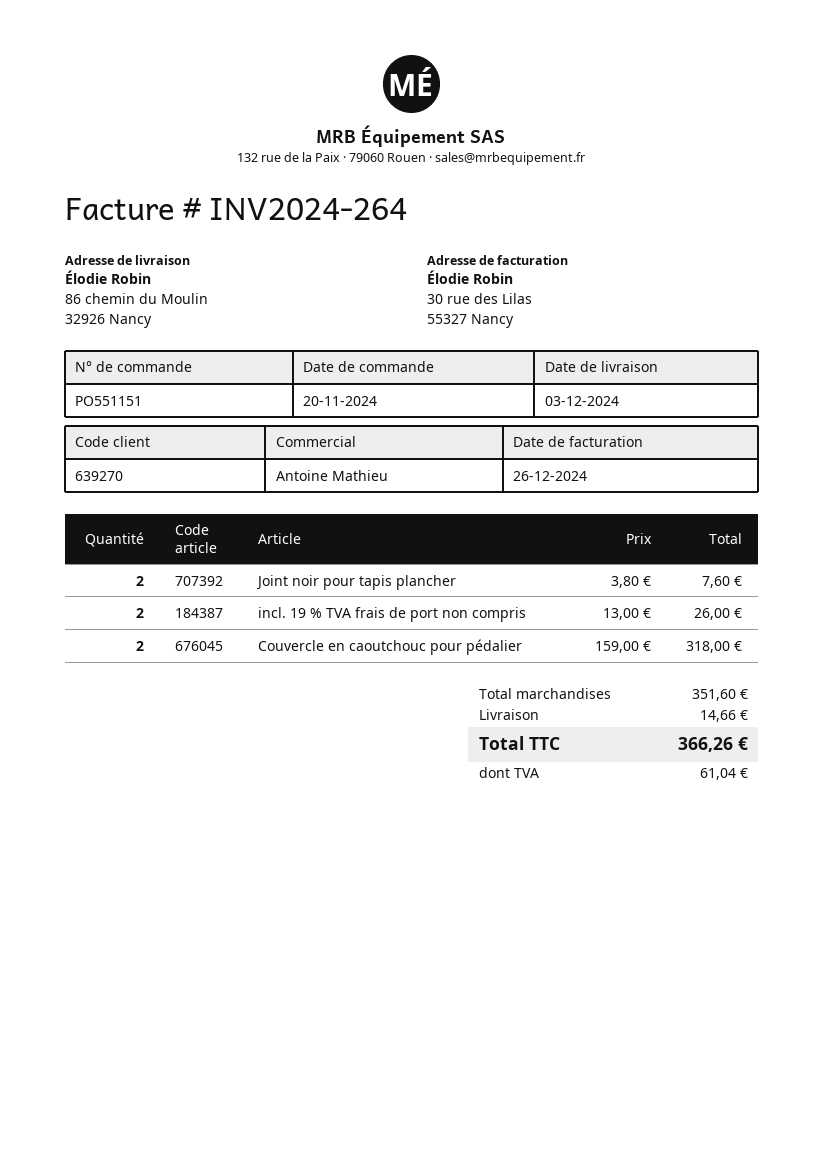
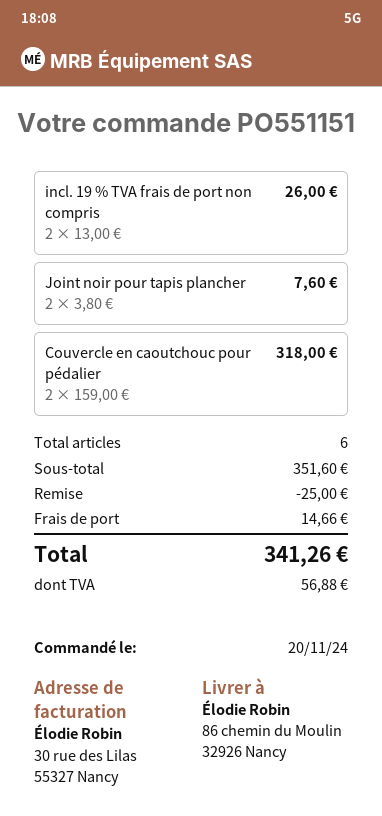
discount: none -> 25.00
tax: 61.04 -> 56.88
total: 366.26 -> 341.26

